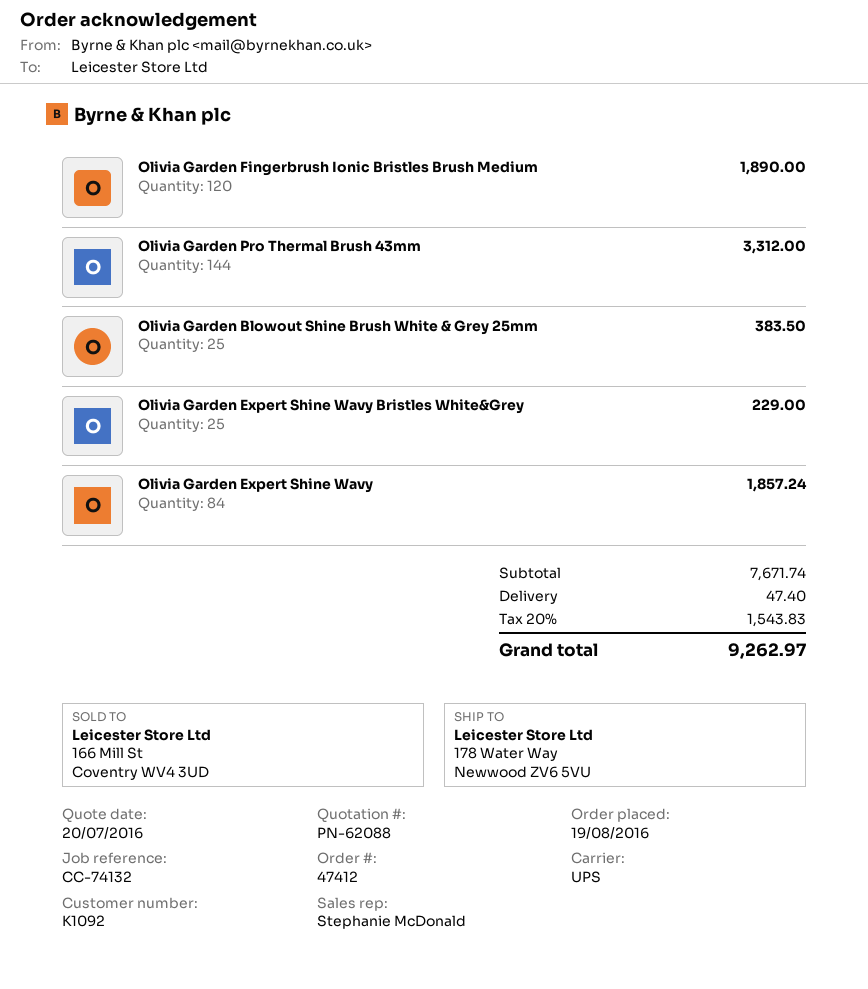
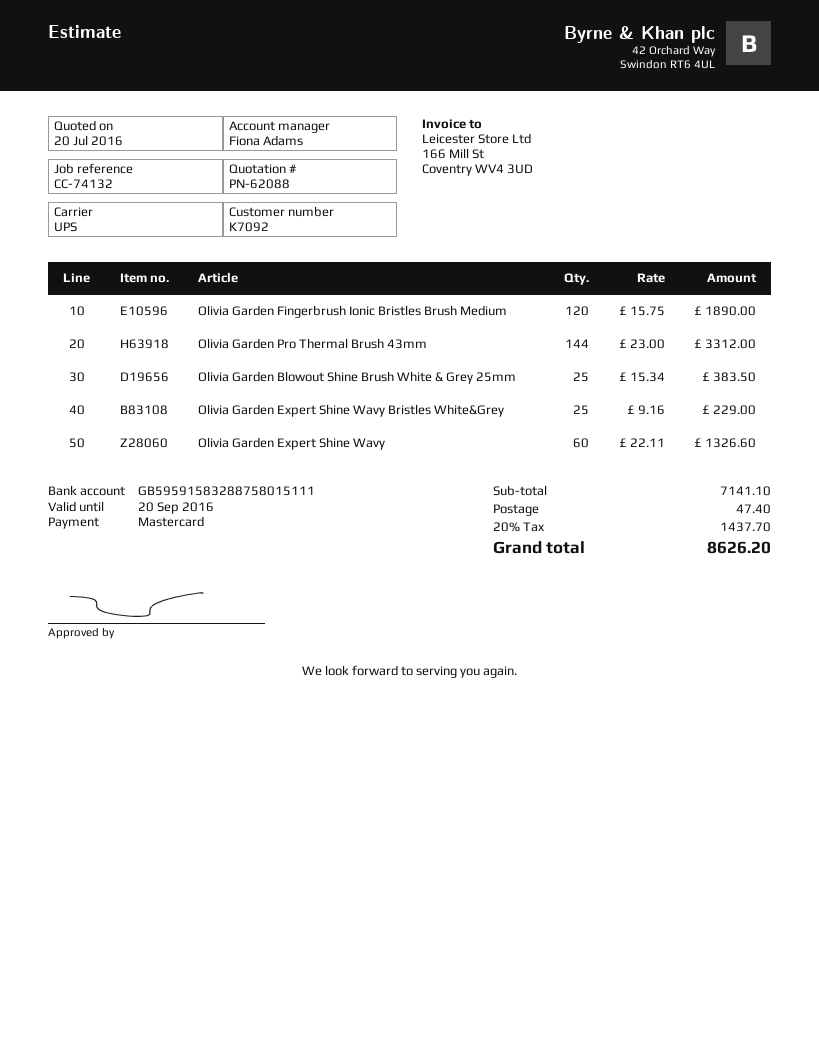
customer number: K1092 -> K7092
sales rep: Stephanie McDonald -> Fiona Adams
Olivia Garden Expert Shine Wavy: 84 for 1857.24 -> 60 for 1326.60
subtotal: 7671.74 -> 7141.10
tax: 20% = 1543.83 -> 20% = 1437.70
total: 9262.97 -> 8626.20

